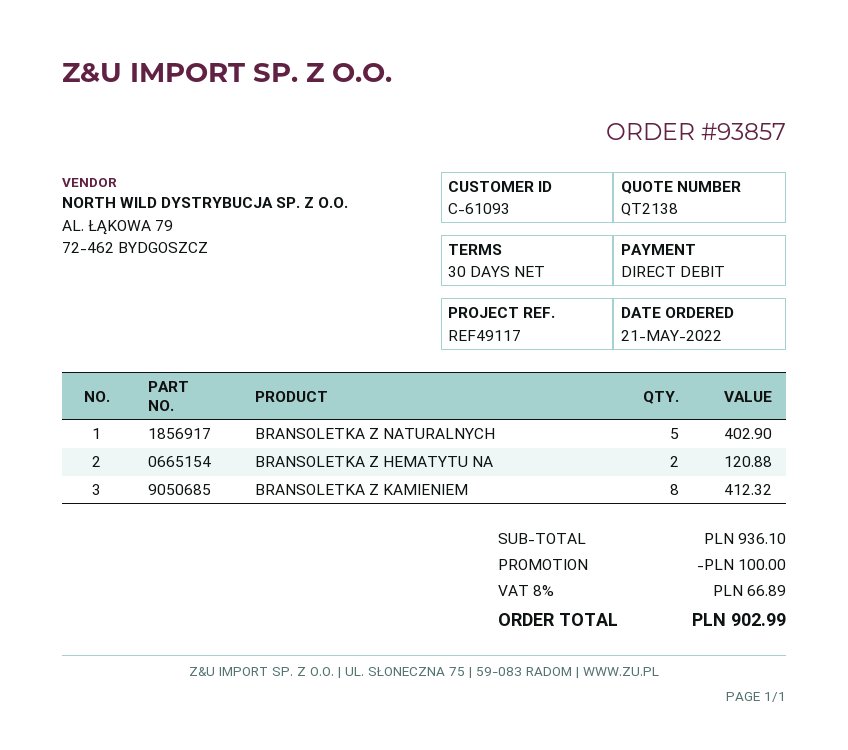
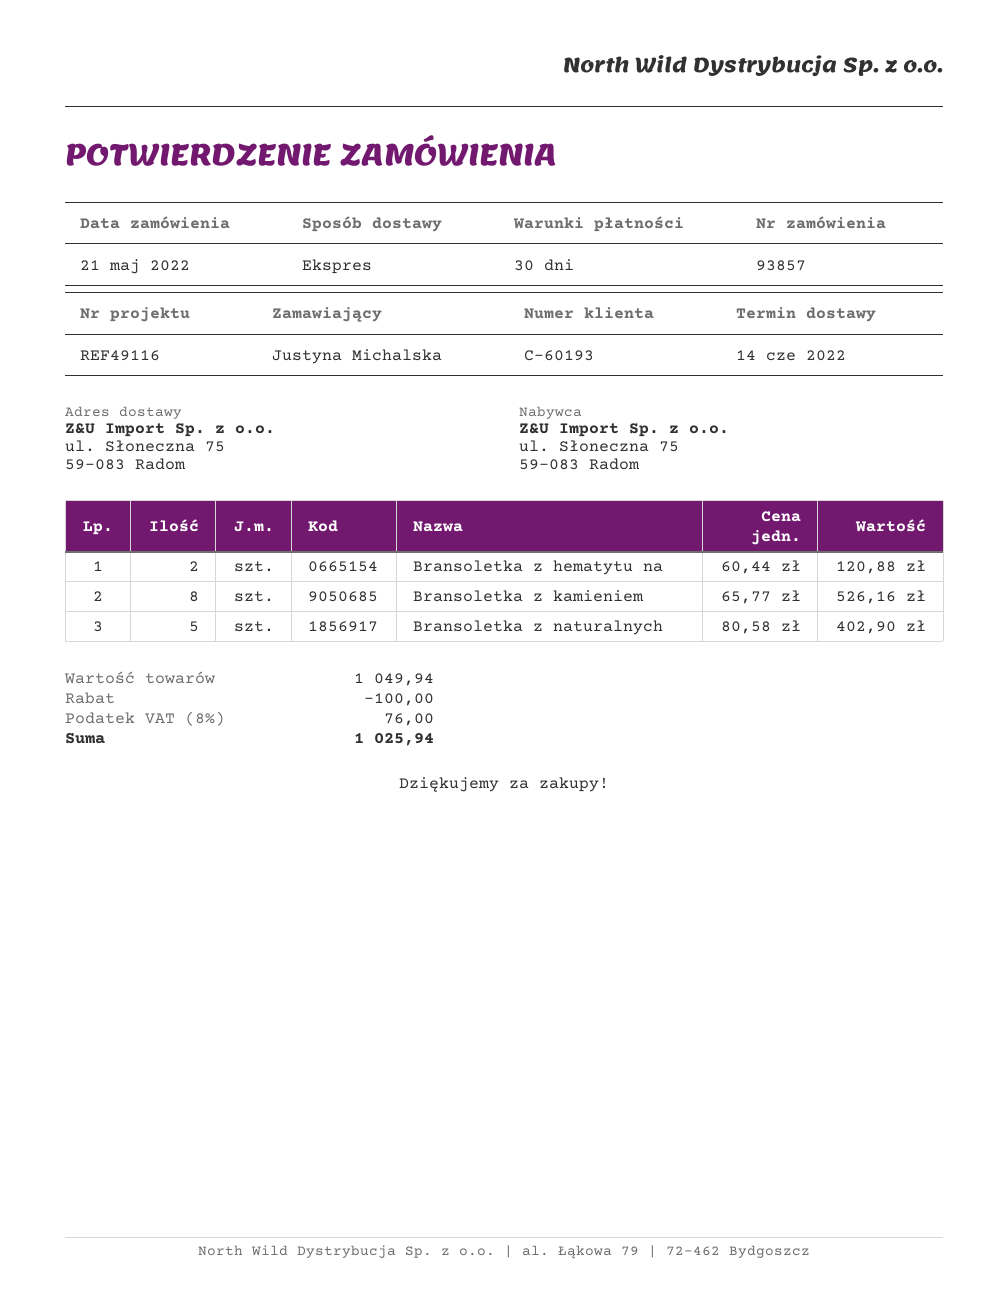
customer number: C-61093 -> C-60193
reference: REF49117 -> REF49116
BRANSOLETKA Z KAMIENIEM: 8 for 412.32 -> 8 for 526.16
subtotal: 936.10 -> 1049.94
tax: 8% = 66.89 -> 8% = 76.00
total: 902.99 -> 1025.94

